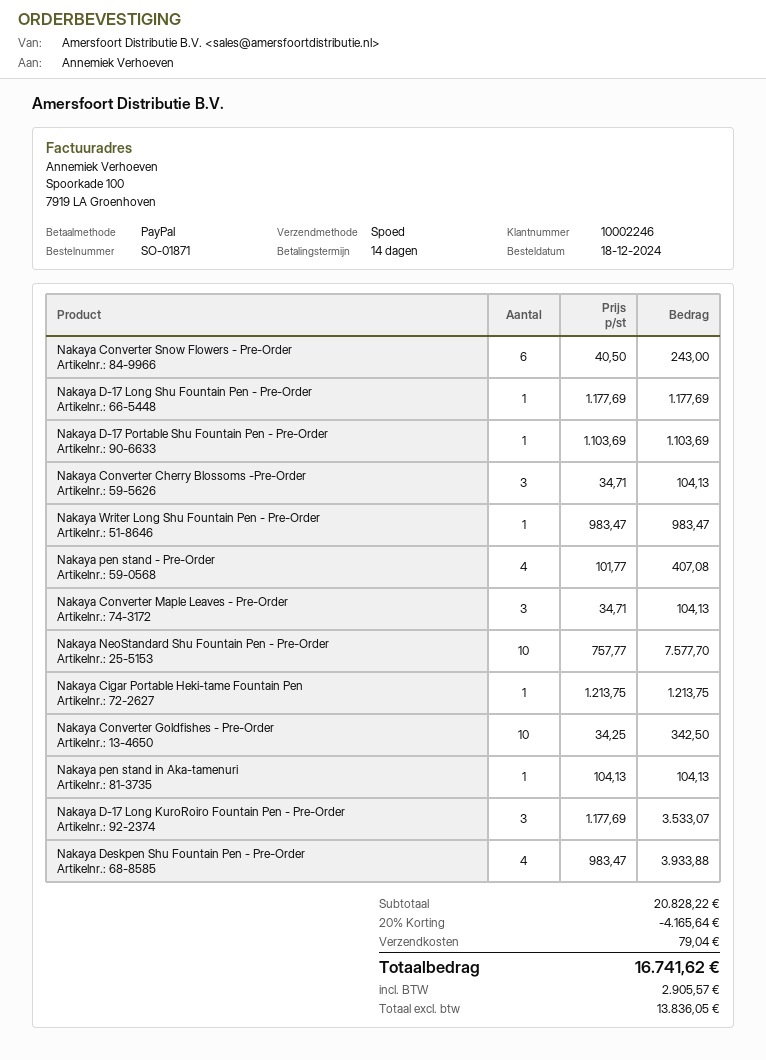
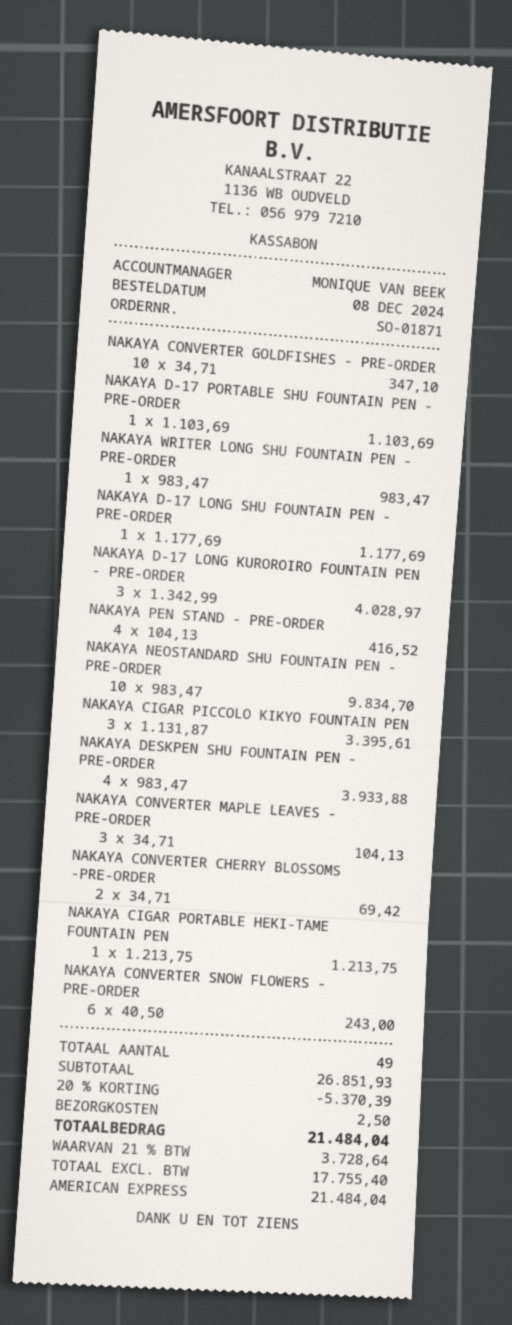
order date: 2024-12-18 -> 2024-12-08
payment method: PayPal -> American Express
Nakaya Converter Cherry Blossoms -Pre-Order: 3 x 34.71 = 104.13 -> 2 x 34.71 = 69.42
Nakaya pen stand - Pre-Order: 4 x 101.77 = 407.08 -> 4 x 104.13 = 416.52
Nakaya NeoStandard Shu Fountain Pen - Pre-Order: 10 x 757.77 = 7577.70 -> 10 x 983.47 = 9834.70
Nakaya Converter Goldfishes - Pre-Order: 10 x 34.25 = 342.50 -> 10 x 34.71 = 347.10
Nakaya pen stand in Aka-tamenuri: 1 x 104.13 = 104.13 -> none
Nakaya D-17 Long KuroRoiro Fountain Pen - Pre-Order: 3 x 1177.69 = 3533.07 -> 3 x 1342.99 = 4028.97
NAKAYA CIGAR PICCOLO KIKYO FOUNTAIN PEN: none -> 3 x 1131.87 = 3395.61
subtotal: 20828.22 -> 26851.93
discount: 20% = 4165.64 -> 20% = 5370.39
shipping: 79.04 -> 2.50
net: 13836.05 -> 17755.40
tax: 2905.57 -> 3728.64
total: 16741.62 -> 21484.04

